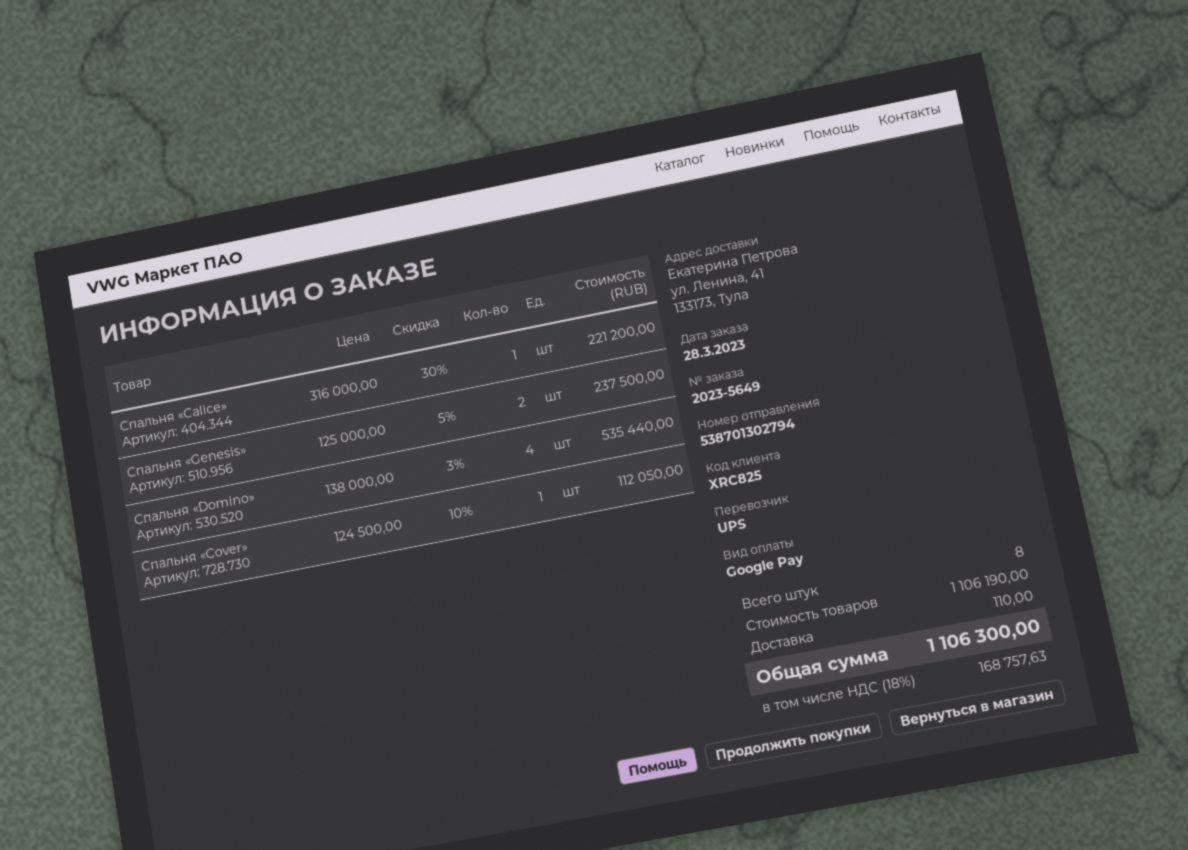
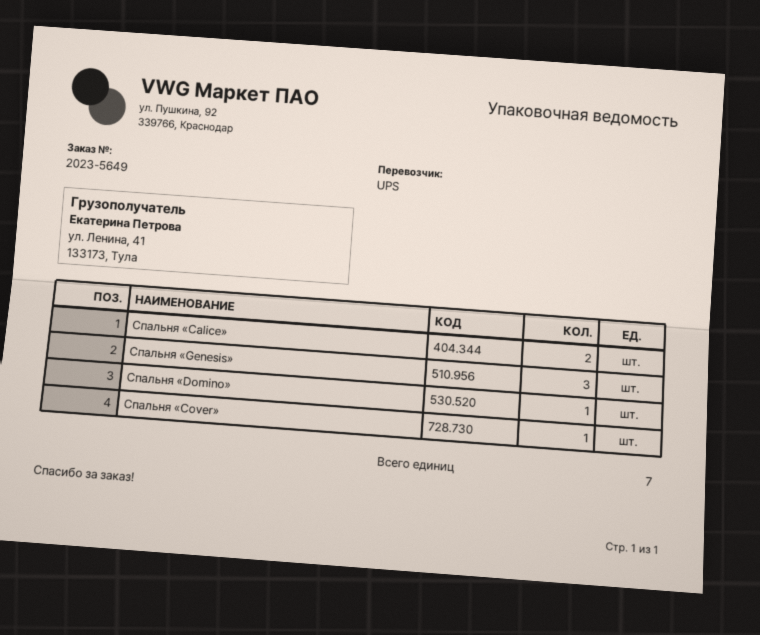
Спальня «Calice»: 1 -> 2
Спальня «Genesis»: 2 -> 3
Спальня «Domino»: 4 -> 1
total quantity: 8 -> 7

